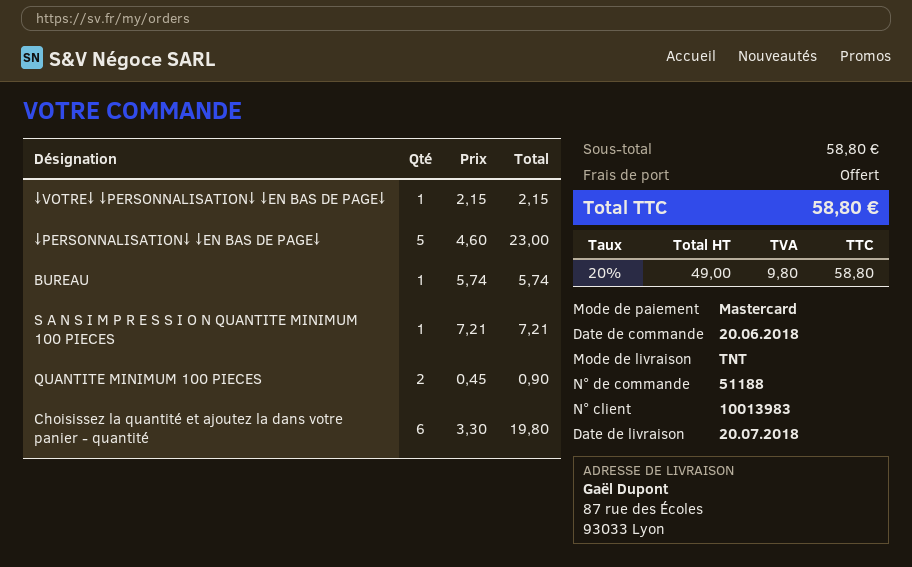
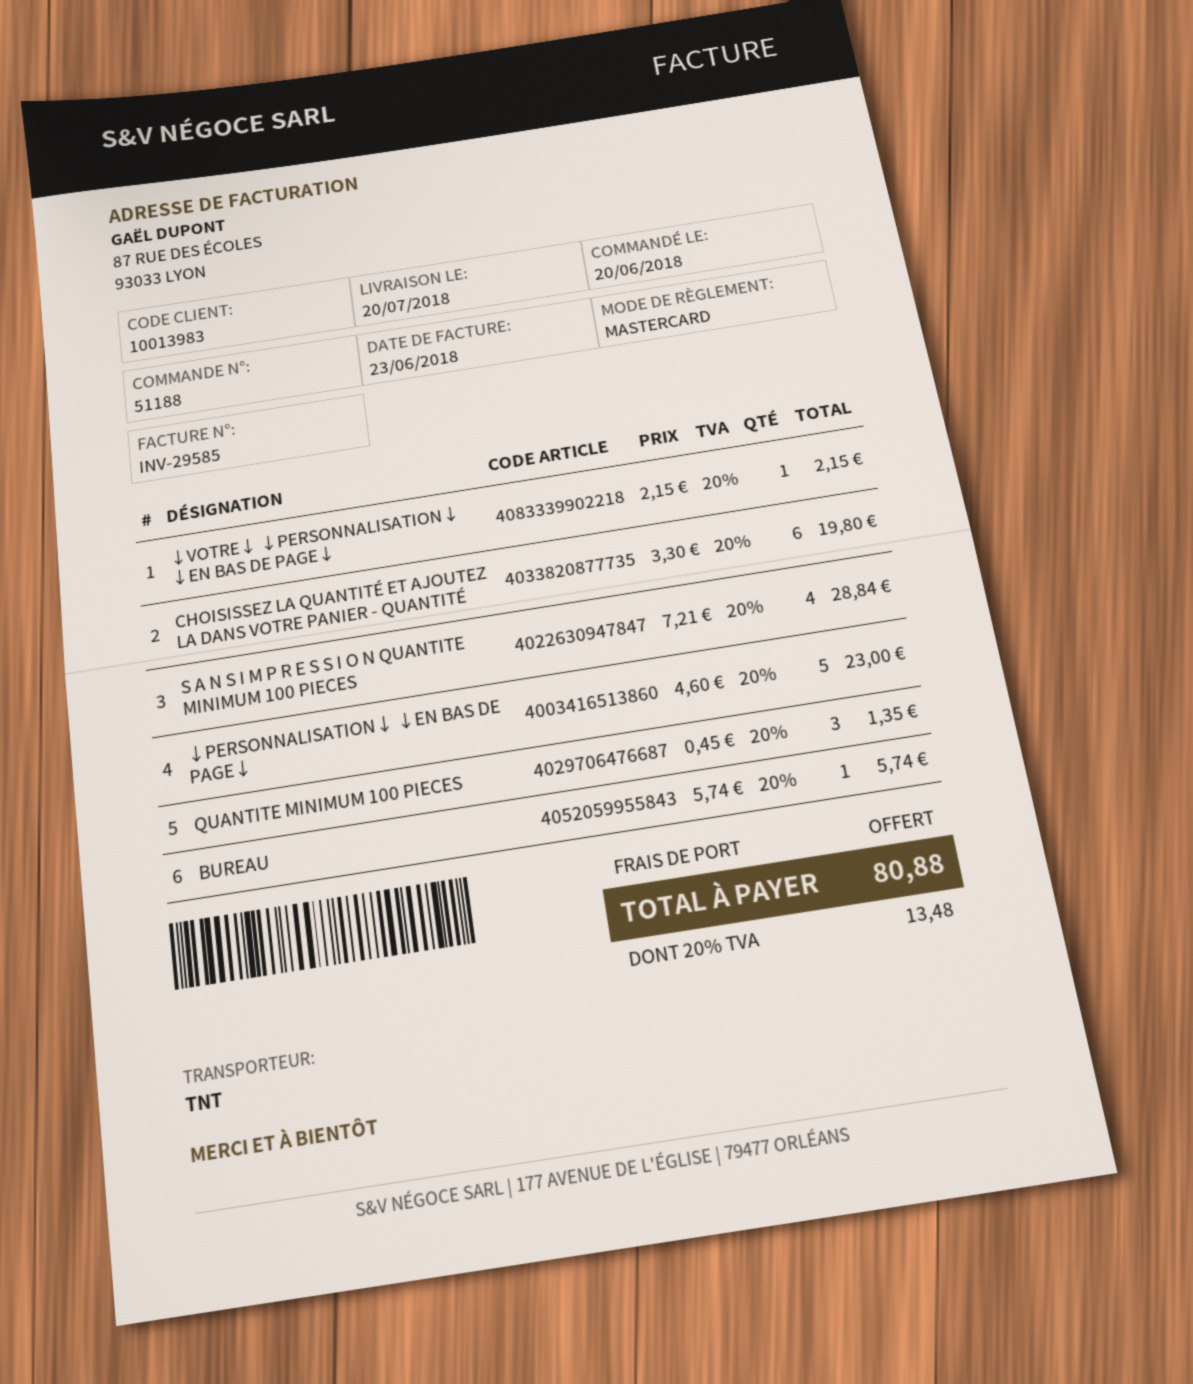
S A N S I M P R E S S I O N QUANTITE MINIMUM 100 PIECES: 1 x 7.21 = 7.21 -> 4 x 7.21 = 28.84
QUANTITE MINIMUM 100 PIECES: 2 x 0.45 = 0.90 -> 3 x 0.45 = 1.35
tax: 20% = 9.80 -> 20% = 13.48
total: 58.80 -> 80.88

